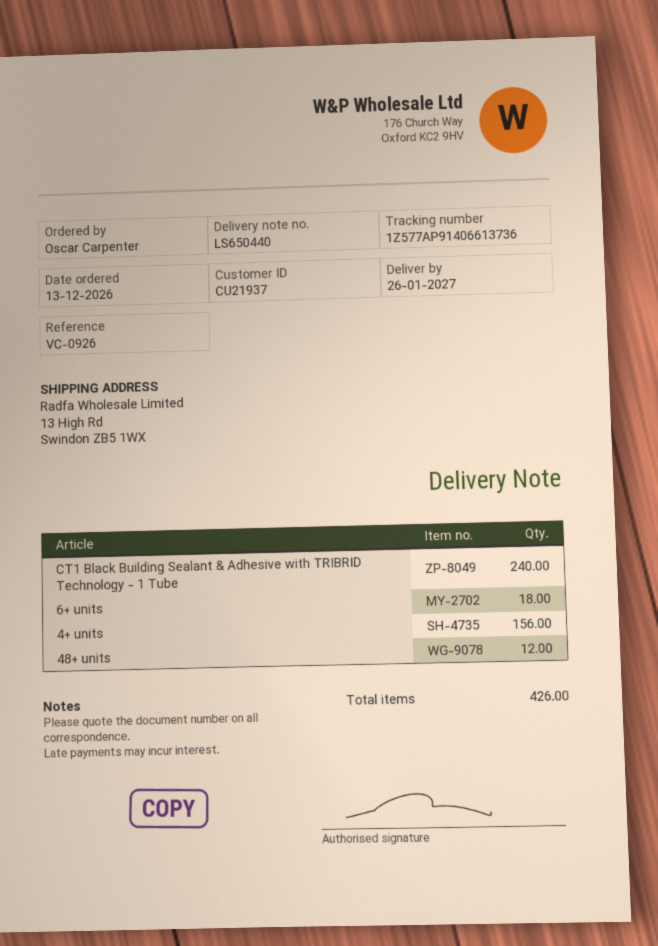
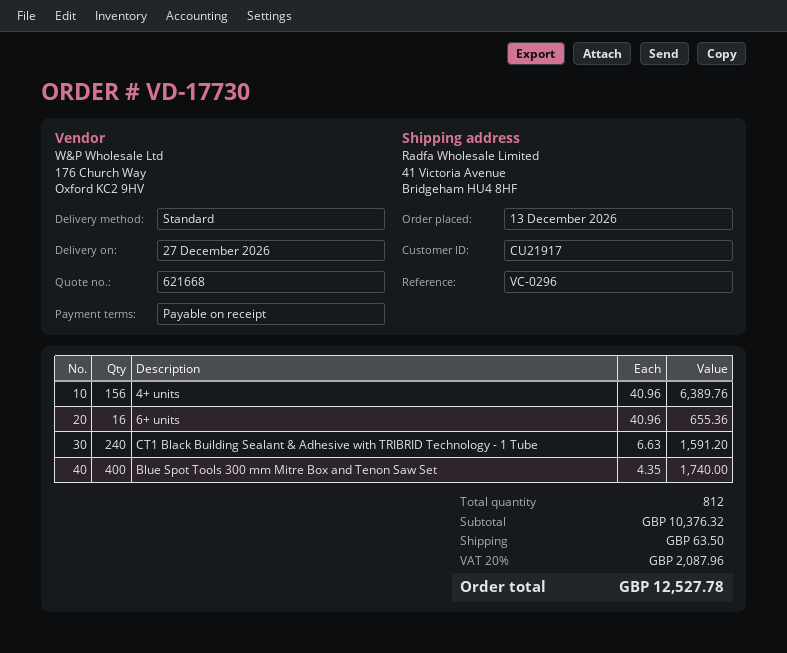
delivery date: 2027-01-26 -> 2026-12-27
customer number: CU21937 -> CU21917
reference: VC-0926 -> VC-0296
ship to: 13 High Rd, Swindon ZB5 1WX -> 41 Victoria Avenue, Bridgeham HU4 8HF
6+ units: 18 -> 16
48+ units: 12 -> none
Blue Spot Tools 300 mm Mitre Box and Tenon Saw Set: none -> 400
total quantity: 426 -> 812

